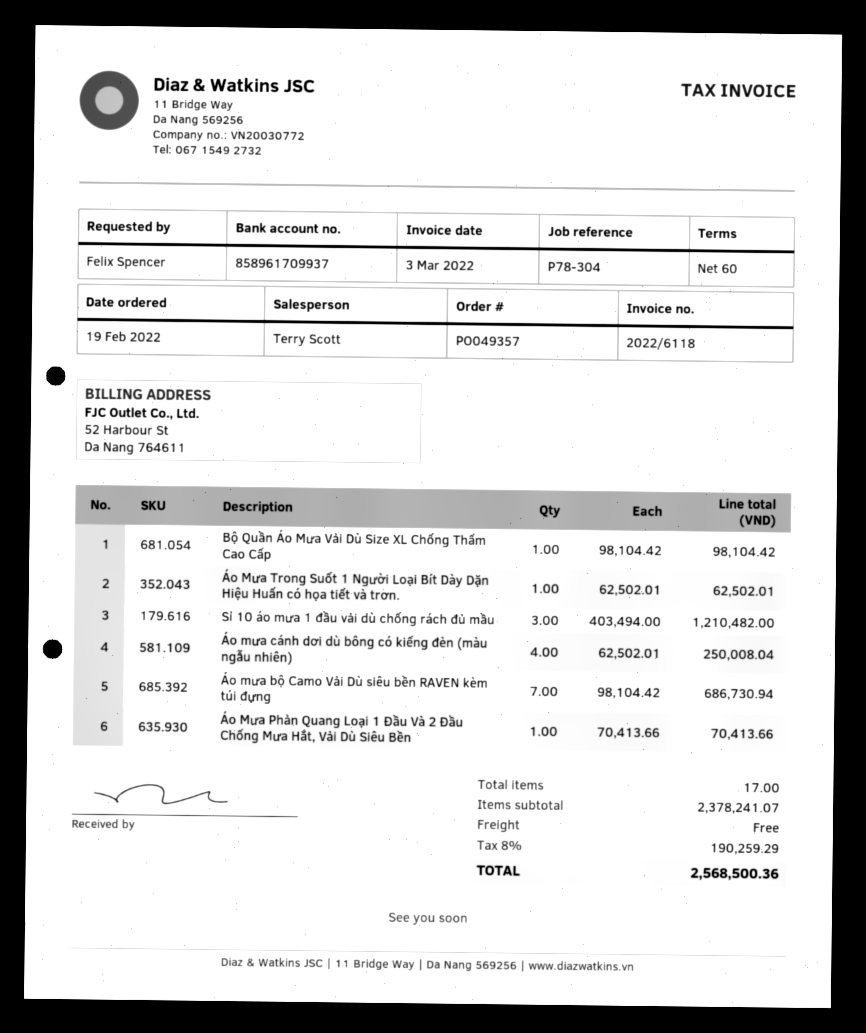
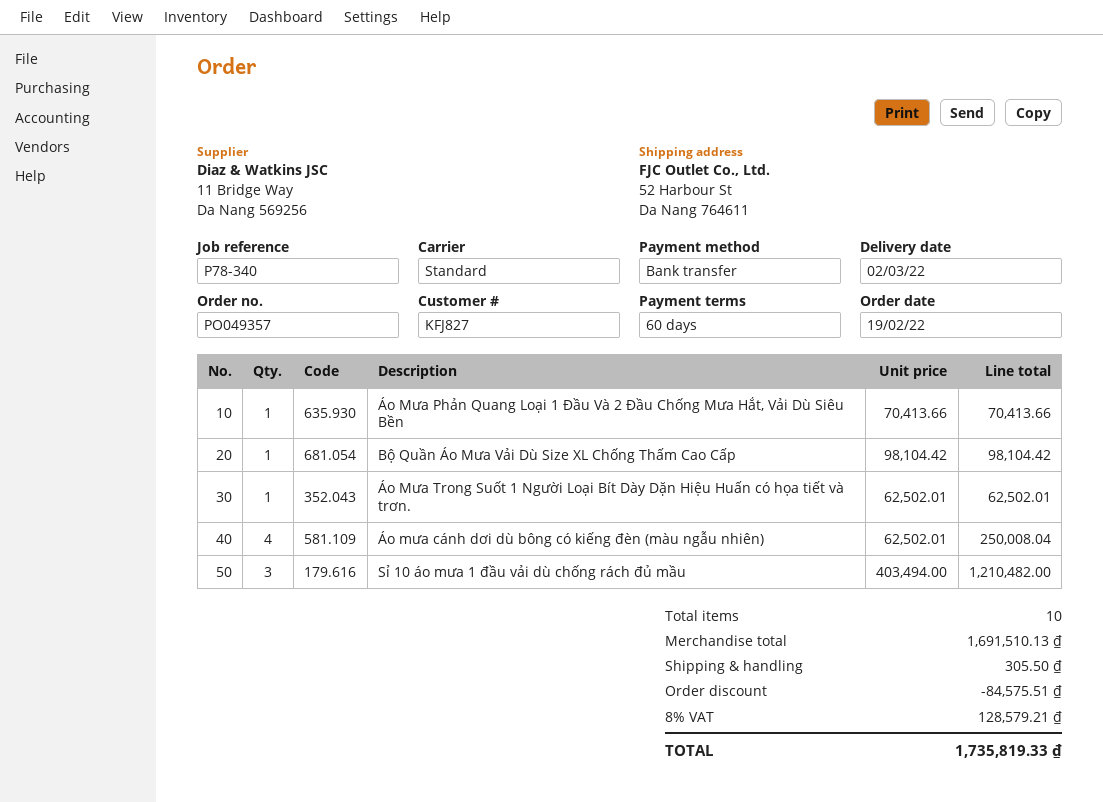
reference: P78-304 -> P78-340
Áo mưa bộ Camo Vải Dù siêu bền RAVEN kèm túi đựng: 7 x 98104.42 = 686730.94 -> none
total quantity: 17 -> 10
subtotal: 2378241.07 -> 1691510.13
discount: none -> 84575.51
shipping: 0.00 -> 305.50
tax: 8% = 190259.29 -> 8% = 128579.21
total: 2568500.36 -> 1735819.33

